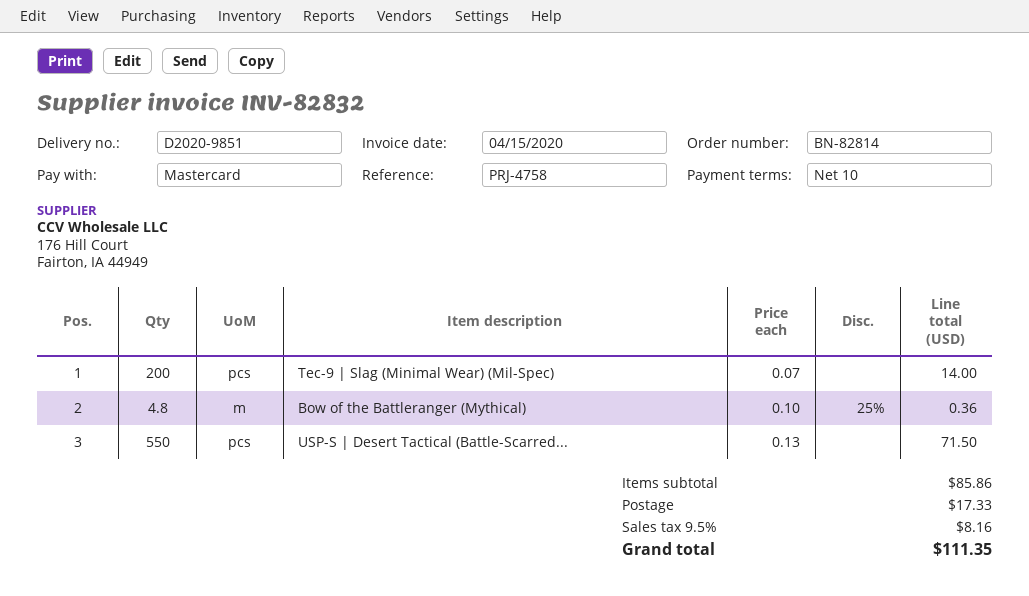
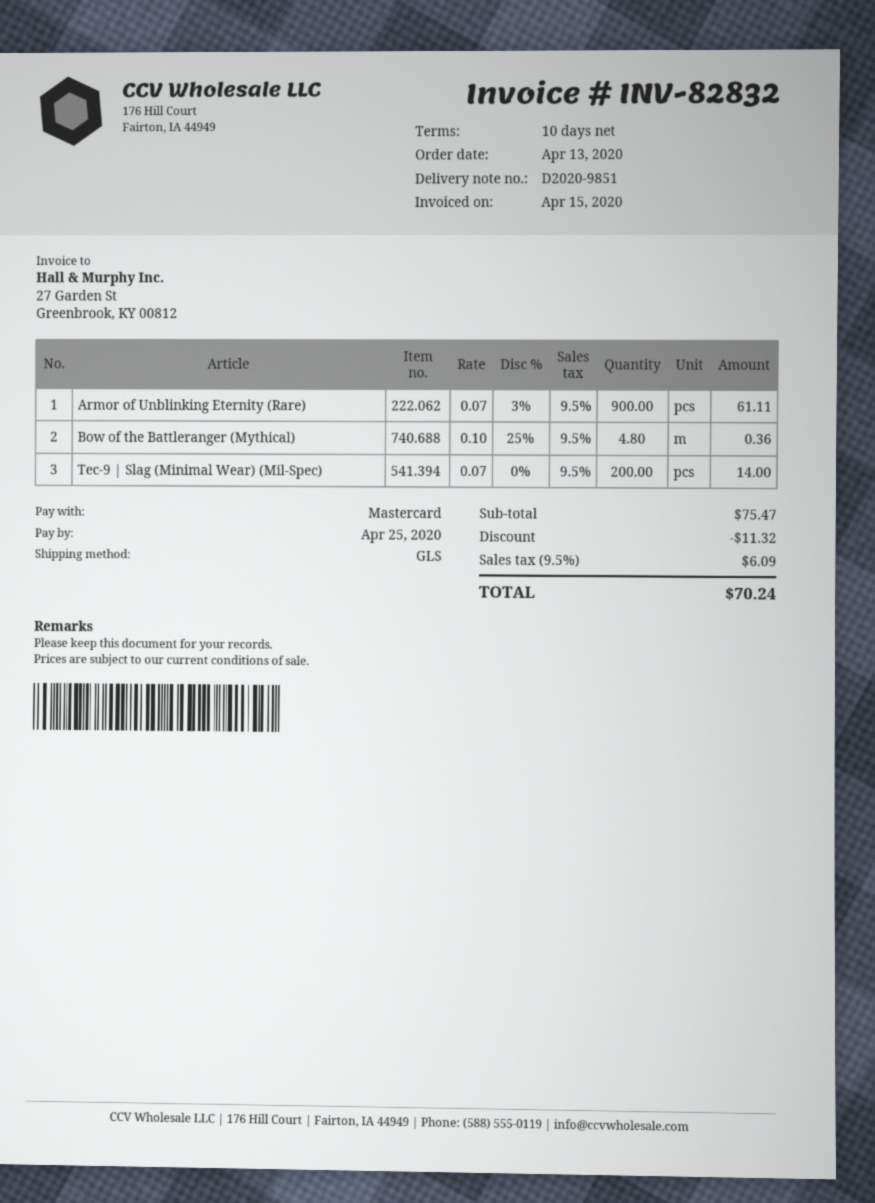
USP-S | Desert Tactical (Battle-Scarred...: 550 x 0.13 = 71.50 -> none
Armor of Unblinking Eternity (Rare): none -> 900 x 0.07 - 3% = 61.11
subtotal: 85.86 -> 75.47
discount: none -> 11.32
shipping: 17.33 -> none
tax: 9.5% = 8.16 -> 9.5% = 6.09
total: 111.35 -> 70.24

